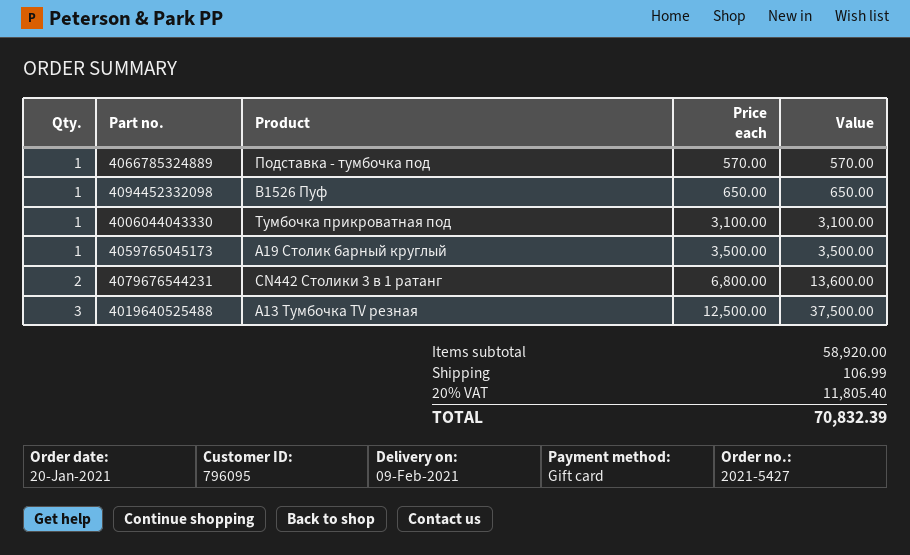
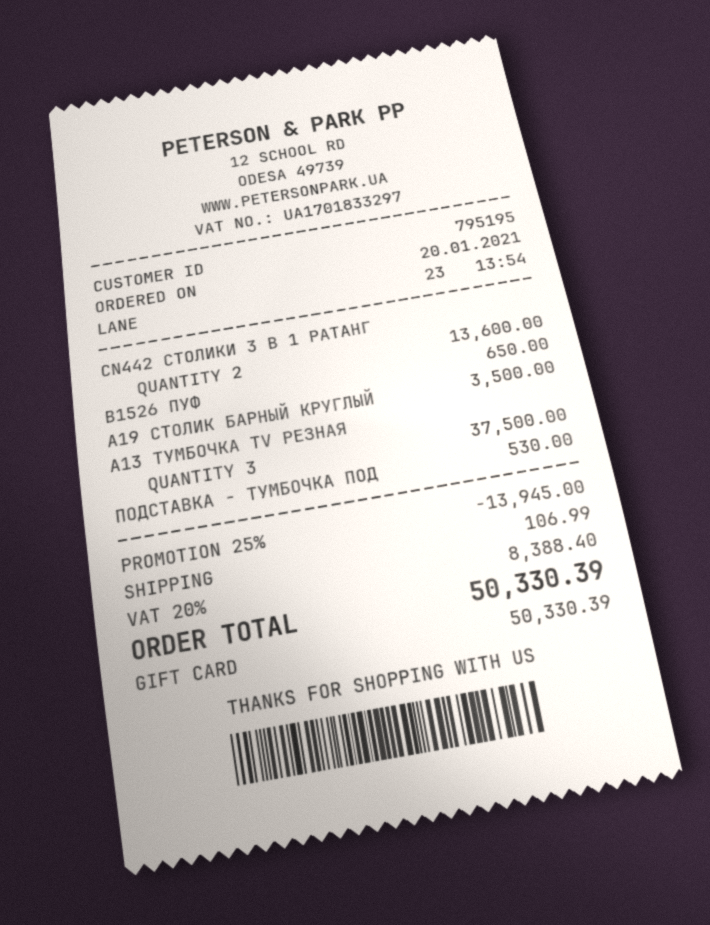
customer number: 796095 -> 795195
Подставка - тумбочка под: 1 for 570.00 -> 1 for 530.00
Тумбочка прикроватная под: 1 for 3100.00 -> none
discount: none -> 25% = 13945.00
tax: 20% = 11805.40 -> 20% = 8388.40
total: 70832.39 -> 50330.39

